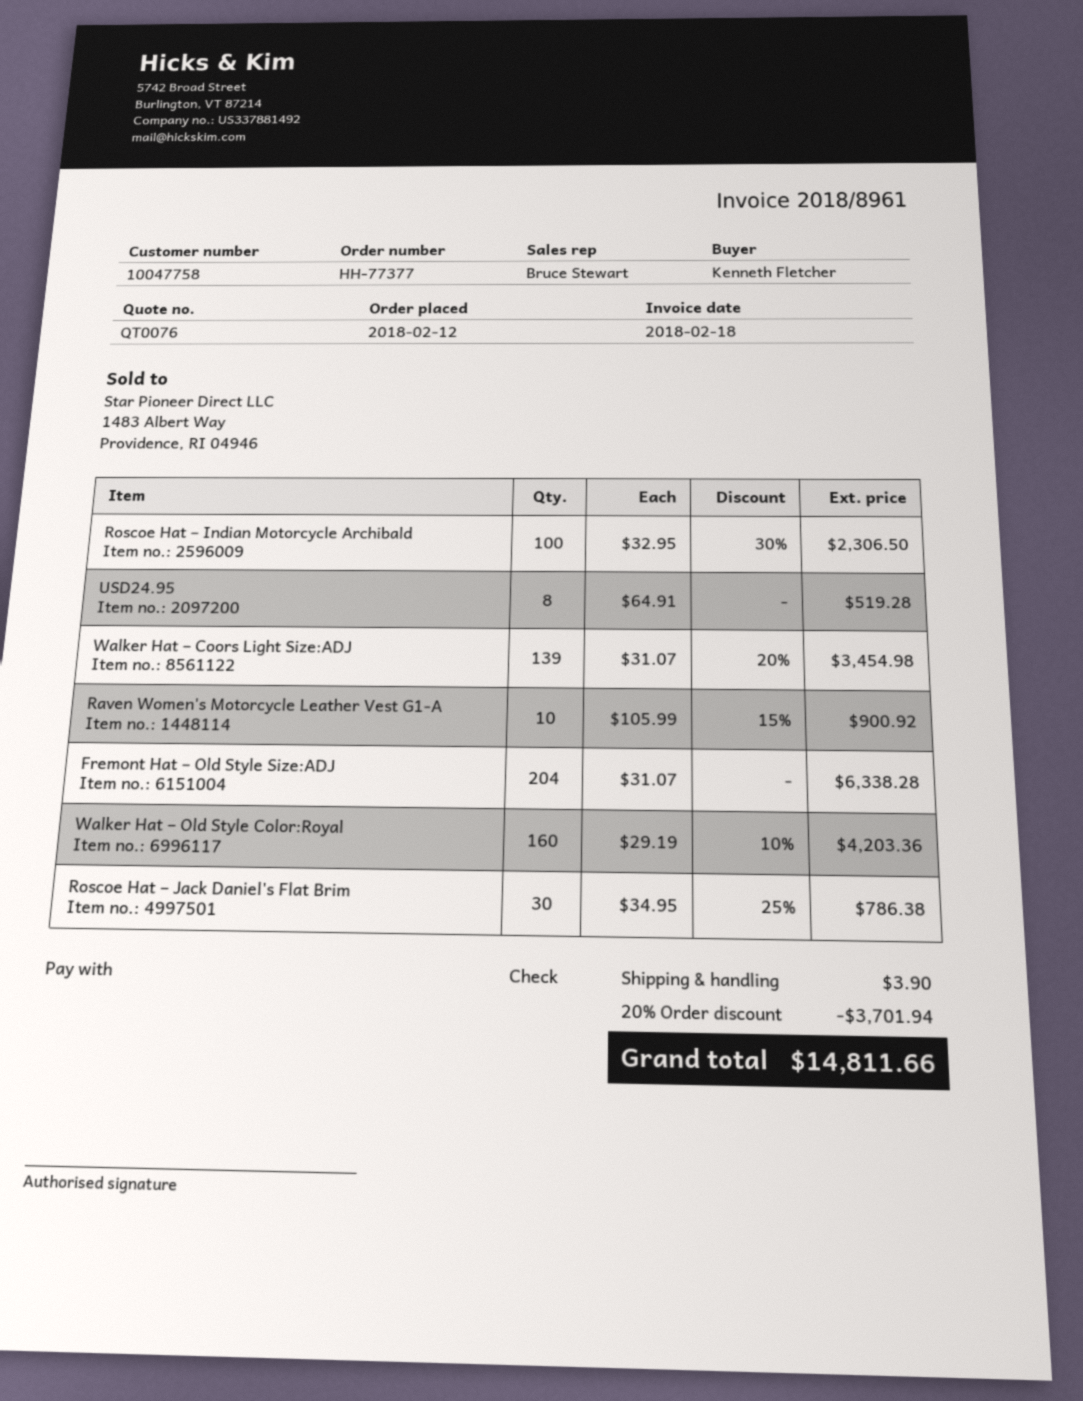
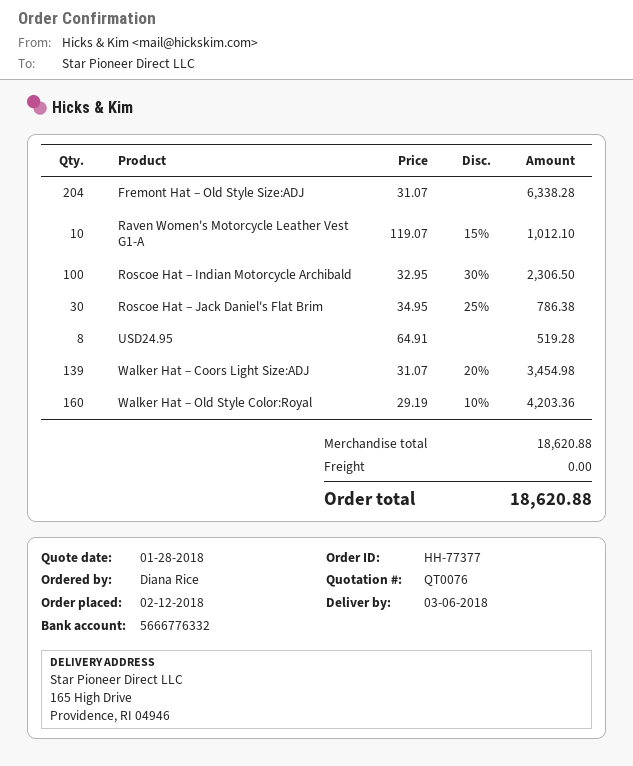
ordered by: Kenneth Fletcher -> Diana Rice
Raven Women's Motorcycle Leather Vest G1-A: 10 x 105.99 - 15% = 900.92 -> 10 x 119.07 - 15% = 1012.10
discount: 20% = 3701.94 -> none
shipping: 3.90 -> 0.00
total: 14811.66 -> 18620.88

